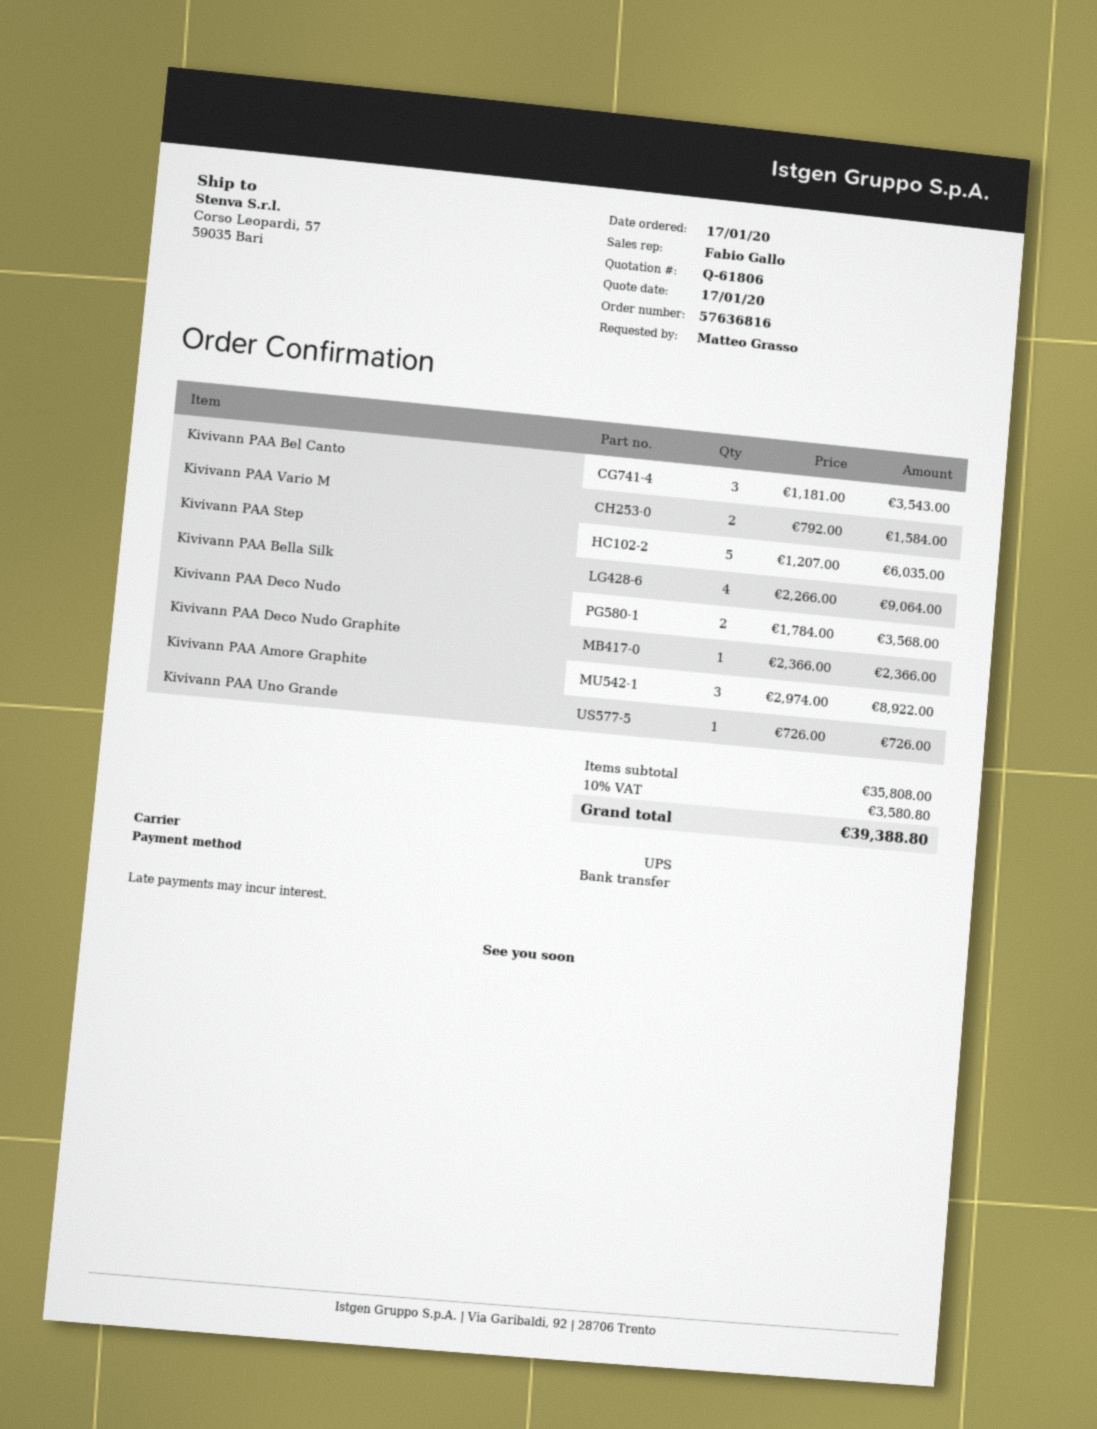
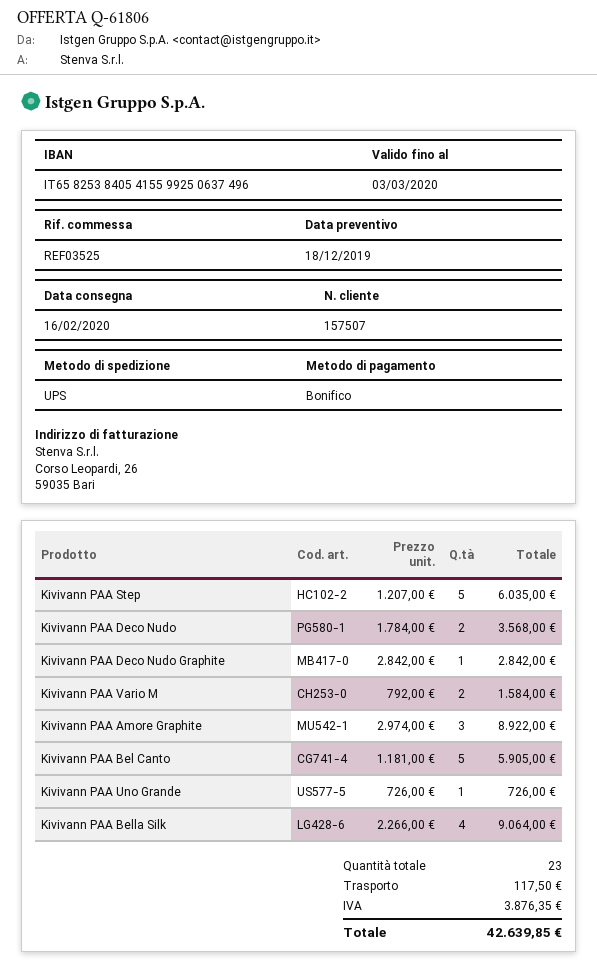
quote date: 2020-01-17 -> 2019-12-18
Kivivann PAA Bel Canto: 3 x 1181.00 = 3543.00 -> 5 x 1181.00 = 5905.00
Kivivann PAA Deco Nudo Graphite: 1 x 2366.00 = 2366.00 -> 1 x 2842.00 = 2842.00
shipping: none -> 117.50
tax: 3580.80 -> 3876.35
total: 39388.80 -> 42639.85

